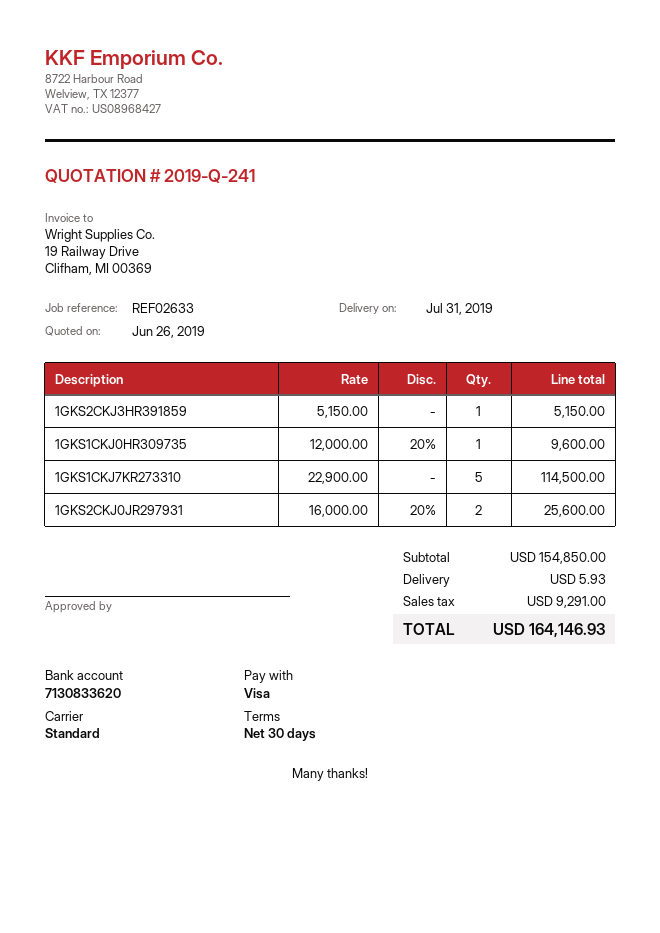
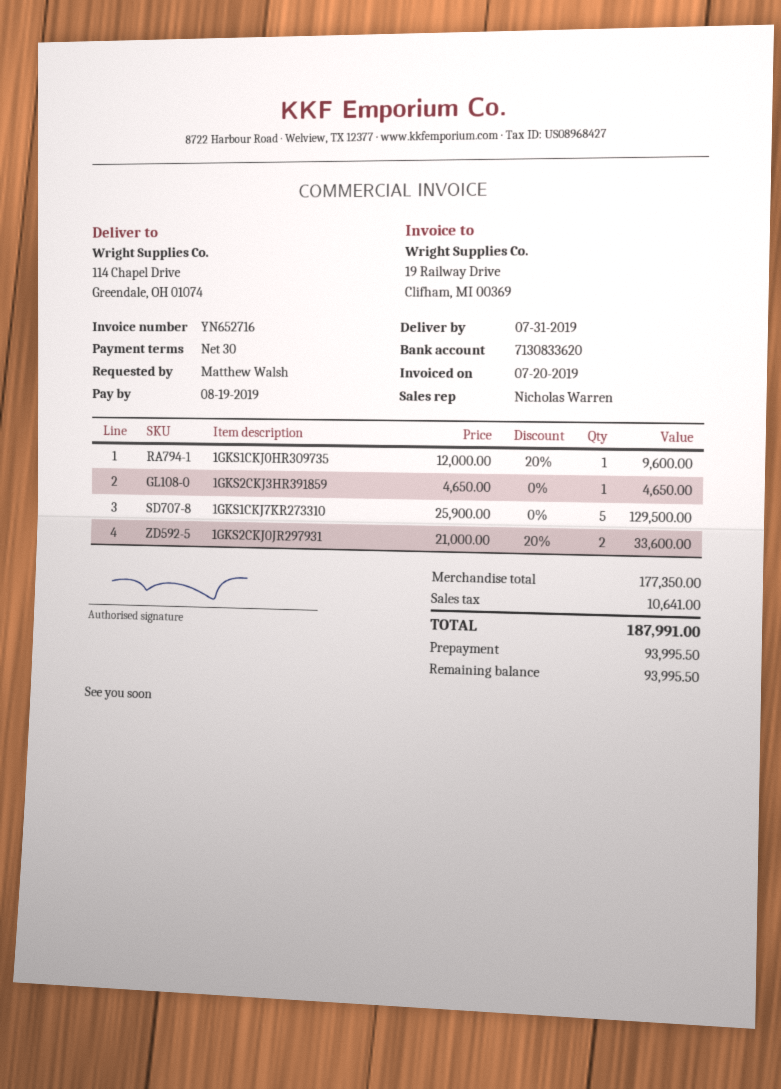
1GKS2CKJ3HR391859: 1 x 5150.00 = 5150.00 -> 1 x 4650.00 = 4650.00
1GKS1CKJ7KR273310: 5 x 22900.00 = 114500.00 -> 5 x 25900.00 = 129500.00
1GKS2CKJ0JR297931: 2 x 16000.00 - 20% = 25600.00 -> 2 x 21000.00 - 20% = 33600.00
subtotal: 154850.00 -> 177350.00
shipping: 5.93 -> none
tax: 9291.00 -> 10641.00
total: 164146.93 -> 187991.00

